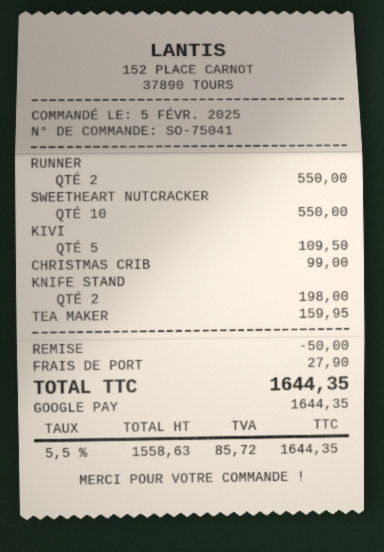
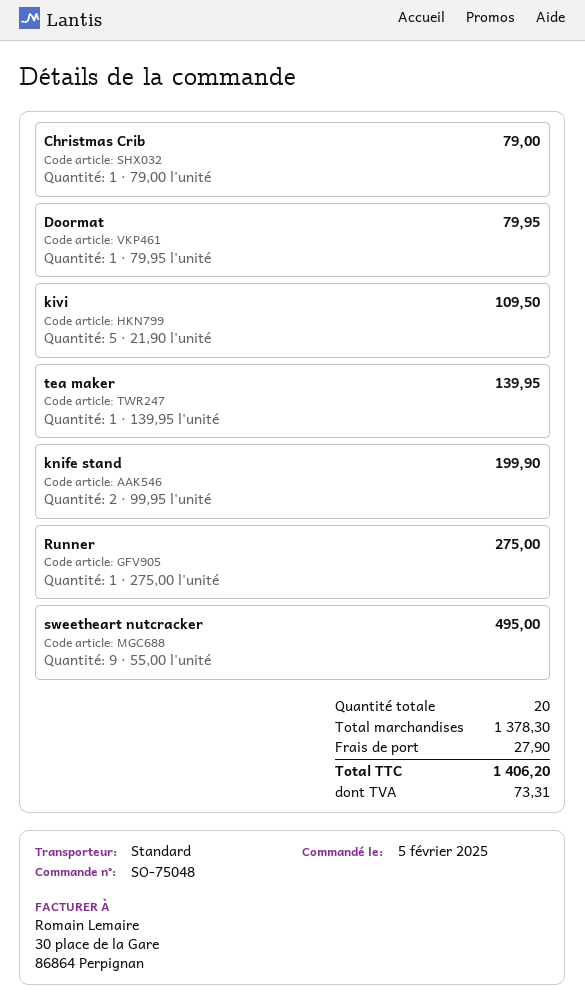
order number: SO-75041 -> SO-75048
RUNNER: 2 for 550.00 -> 1 for 275.00
SWEETHEART NUTCRACKER: 10 for 550.00 -> 9 for 495.00
CHRISTMAS CRIB: 1 for 99.00 -> 1 for 79.00
KNIFE STAND: 2 for 198.00 -> 2 for 199.90
TEA MAKER: 1 for 159.95 -> 1 for 139.95
Doormat: none -> 1 for 79.95
discount: 50.00 -> none
tax: 85.72 -> 73.31
total: 1644.35 -> 1406.20

